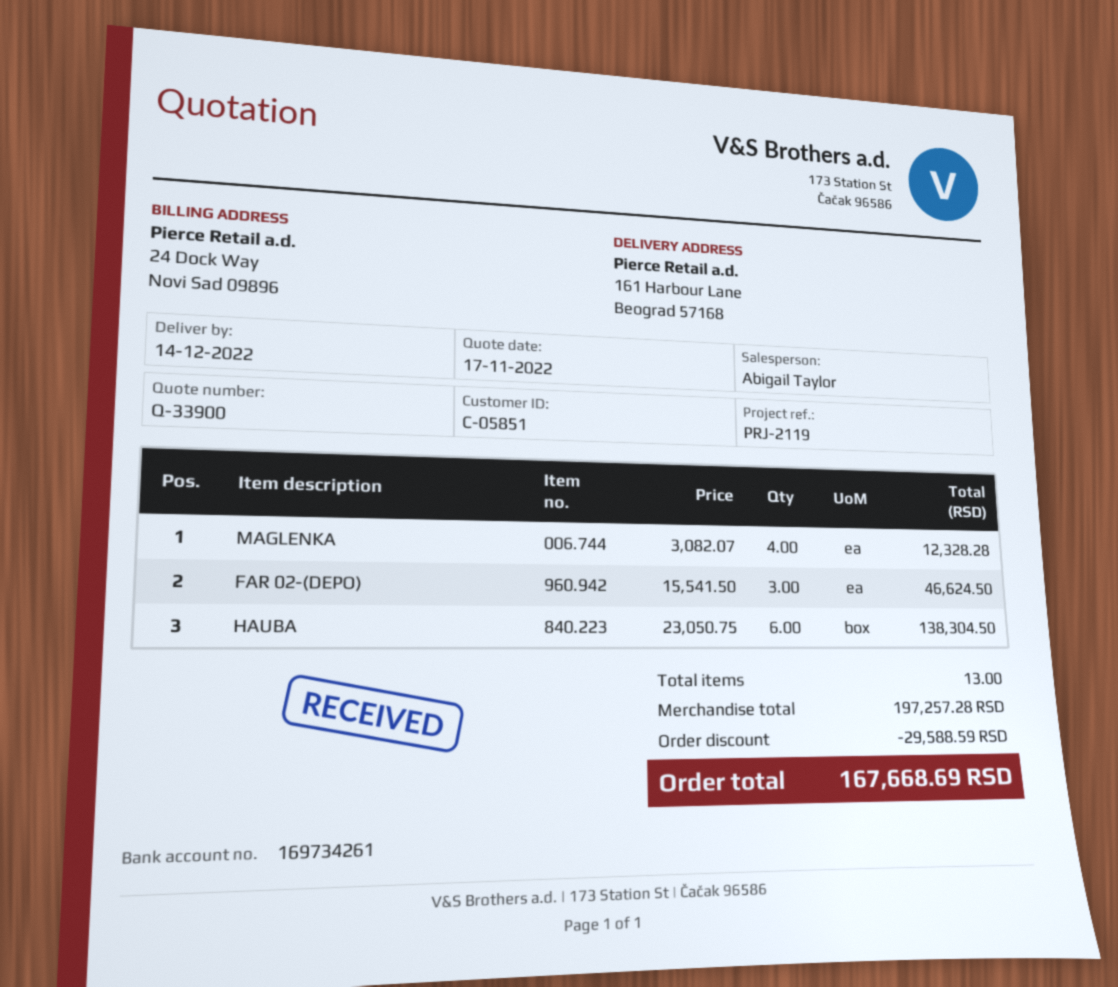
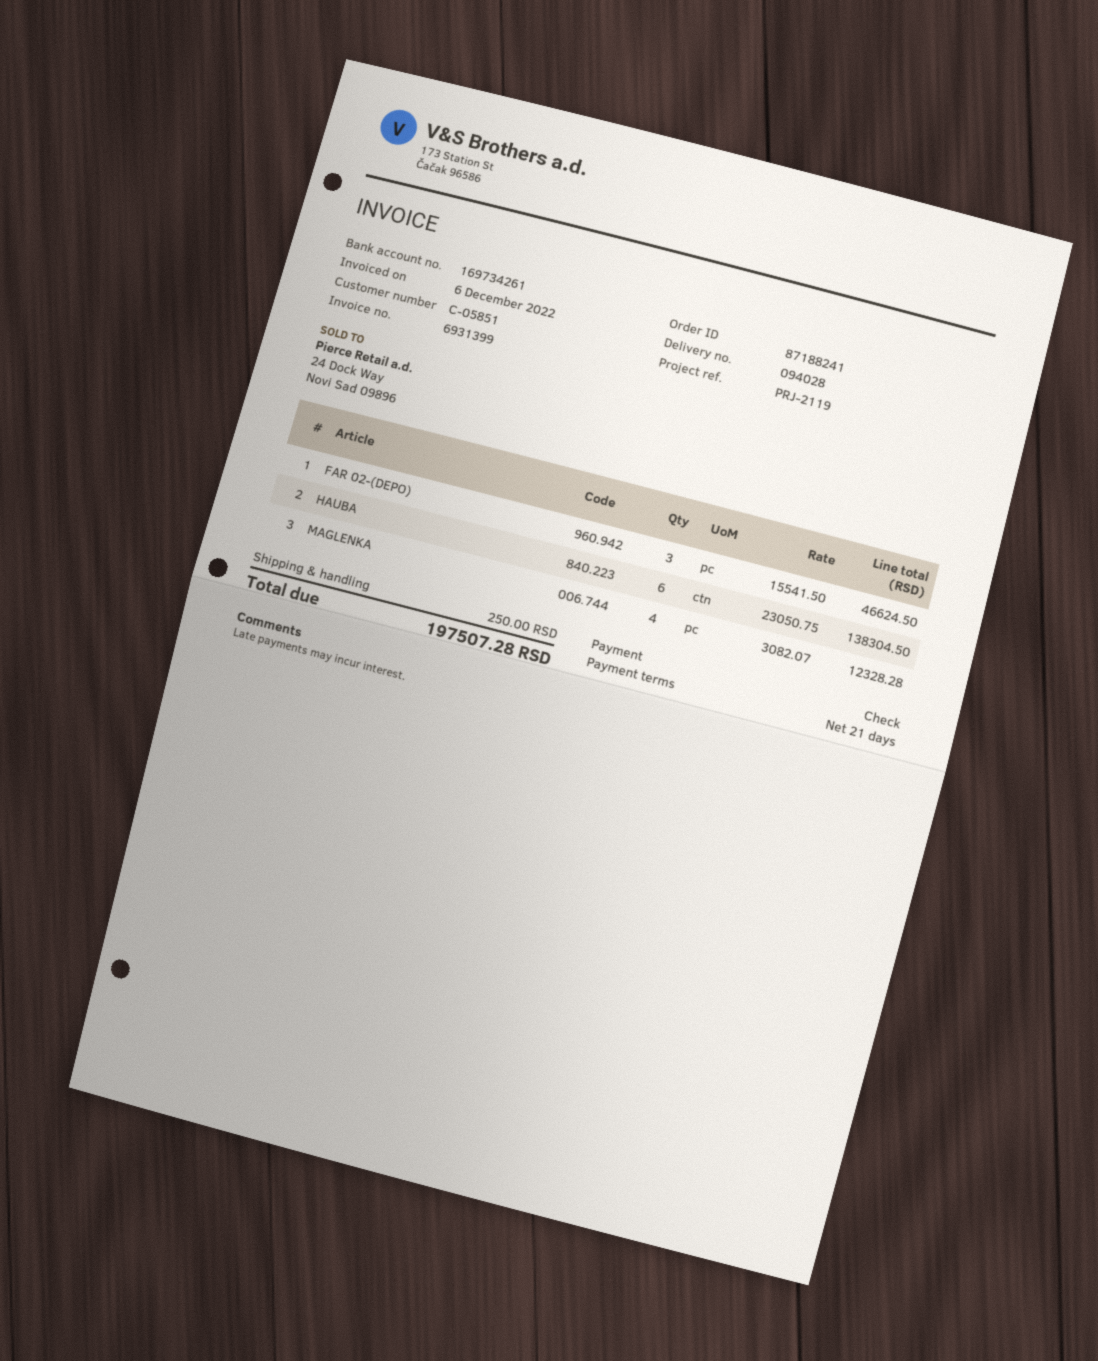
discount: 29588.59 -> none
shipping: none -> 250.00
total: 167668.69 -> 197507.28

